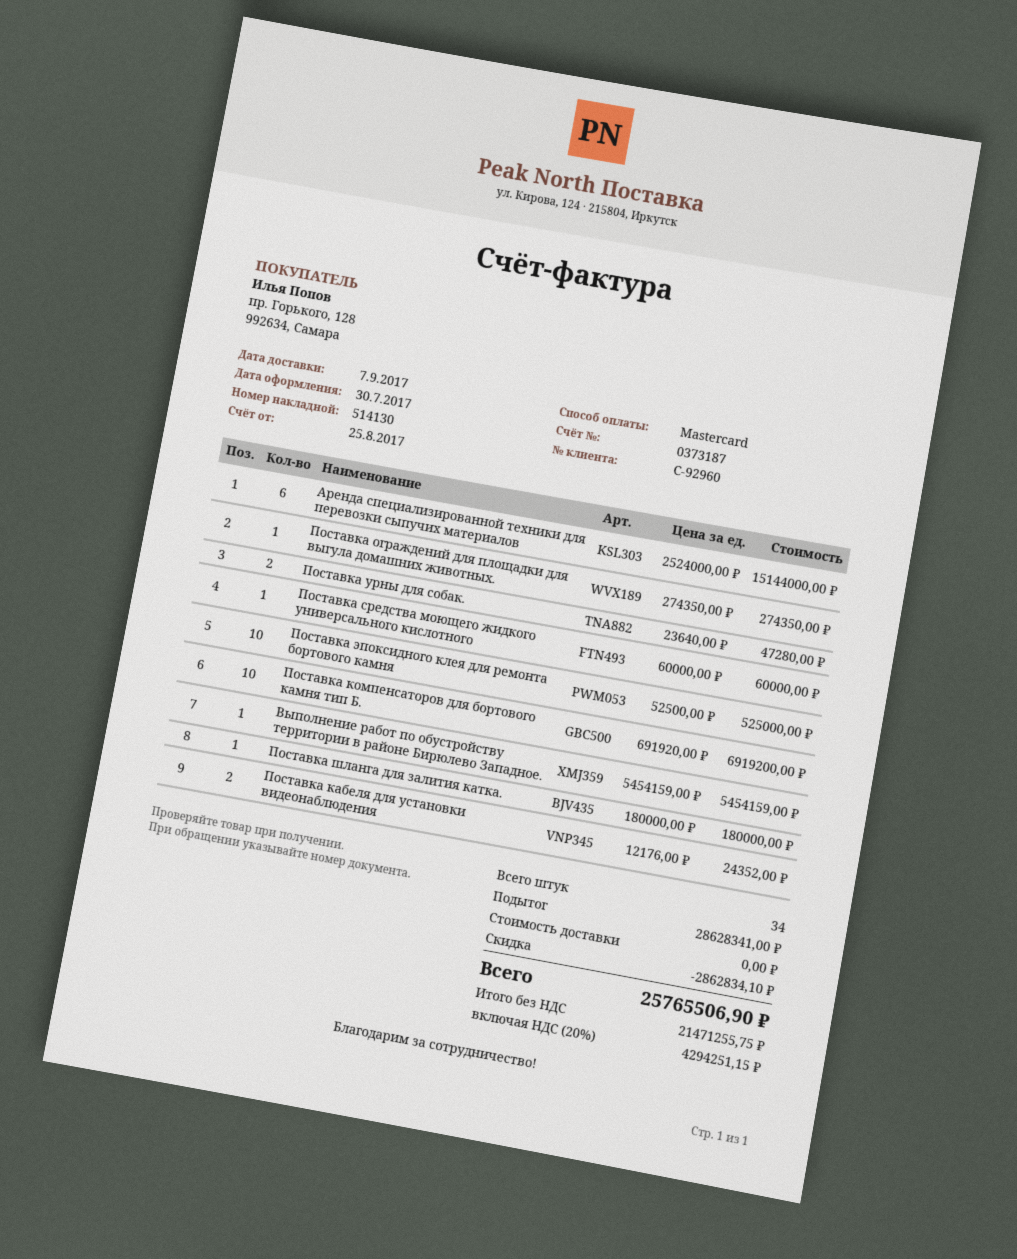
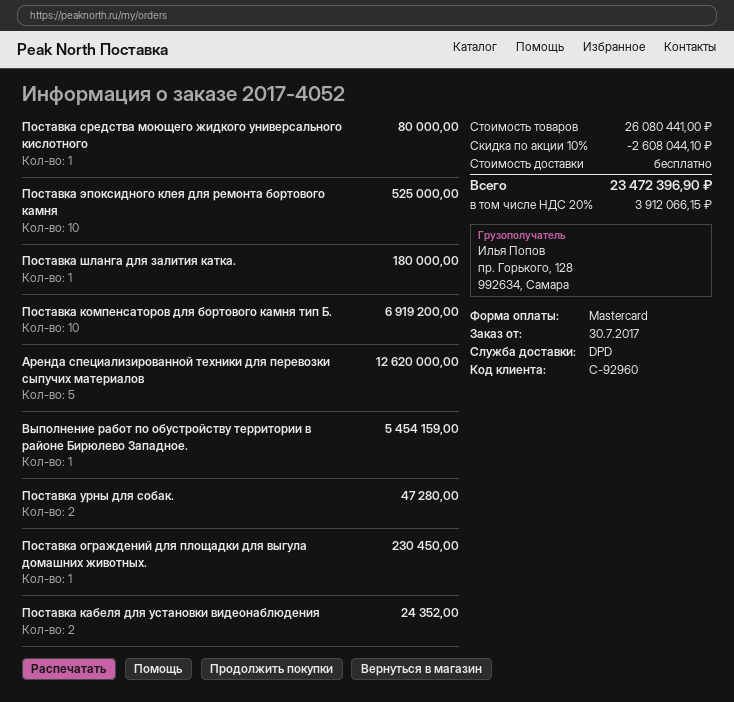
Аренда специализированной техники для перевозки сыпучих материалов: 6 for 15144000.00 -> 5 for 12620000.00
Поставка ограждений для площадки для выгула домашних животных.: 1 for 274350.00 -> 1 for 230450.00
Поставка средства моющего жидкого универсального кислотного: 1 for 60000.00 -> 1 for 80000.00
subtotal: 28628341.00 -> 26080441.00
discount: 2862834.10 -> 2608044.10
tax: 20% = 4294251.15 -> 20% = 3912066.15
total: 25765506.90 -> 23472396.90

